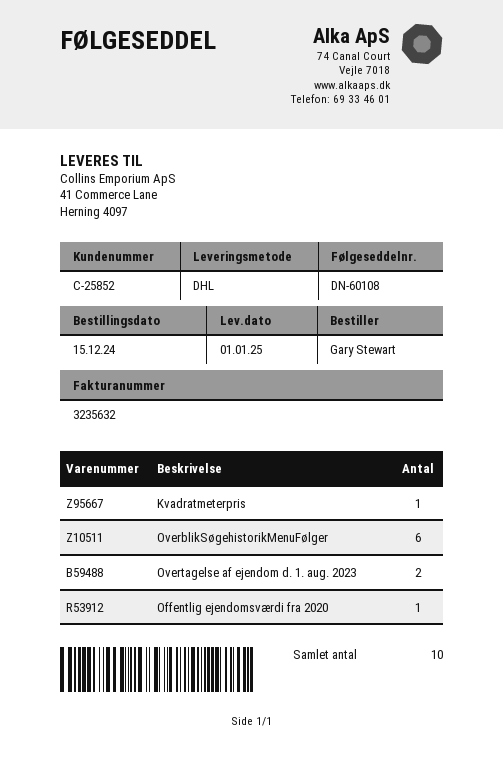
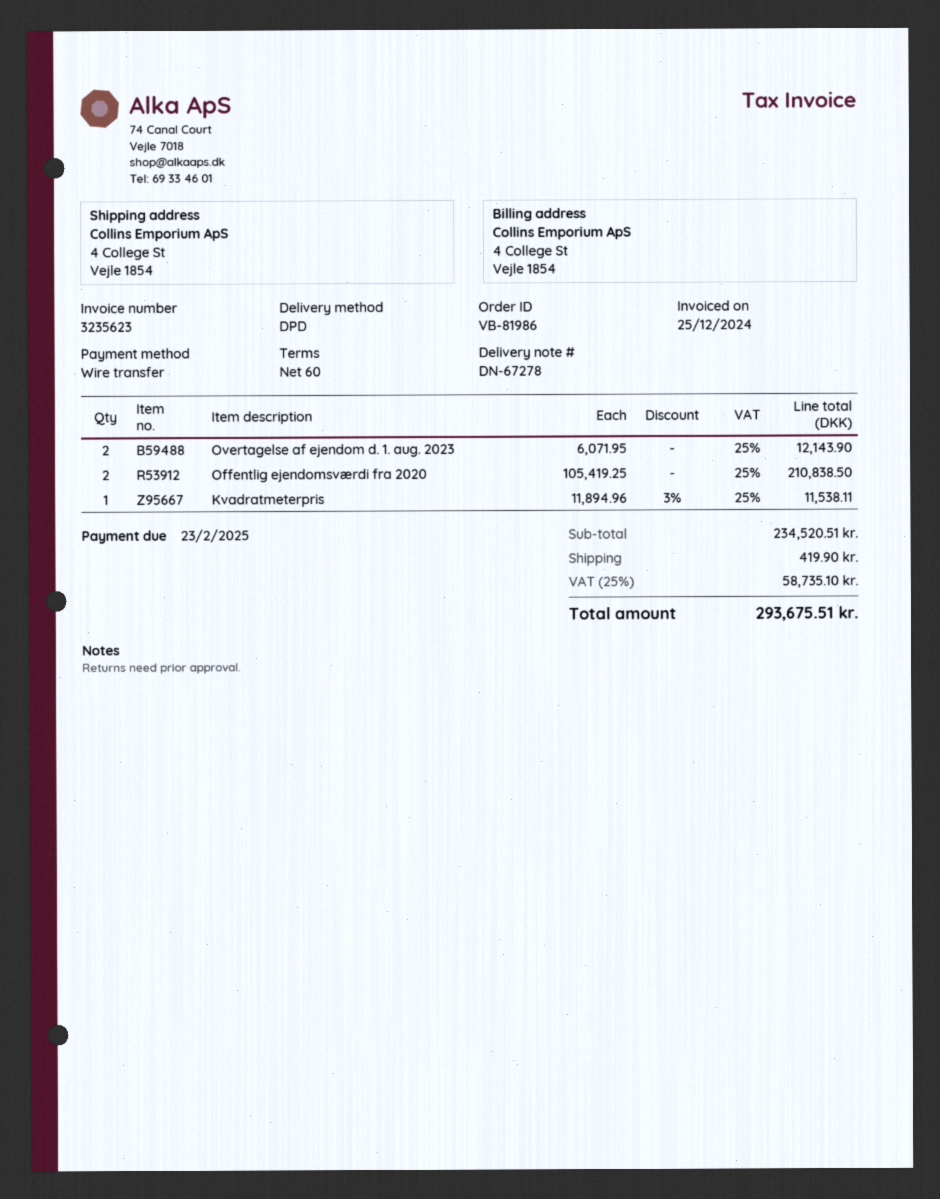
delivery note number: DN-60108 -> DN-67278
invoice number: 3235632 -> 3235623
shipping method: DHL -> DPD
ship to: 41 Commerce Lane, Herning 4097 -> 4 College St, Vejle 1854
OverblikSøgehistorikMenuFølger: 6 -> none
Offentlig ejendomsværdi fra 2020: 1 -> 2

